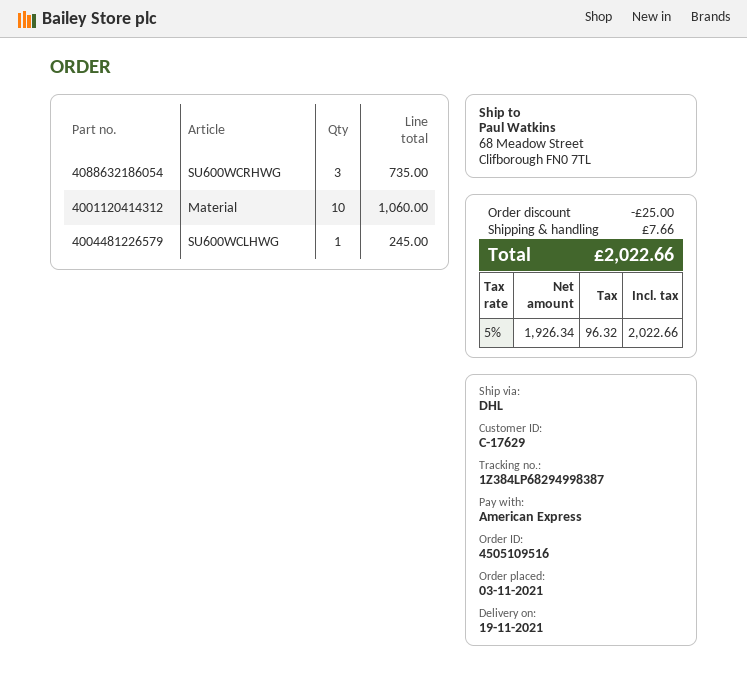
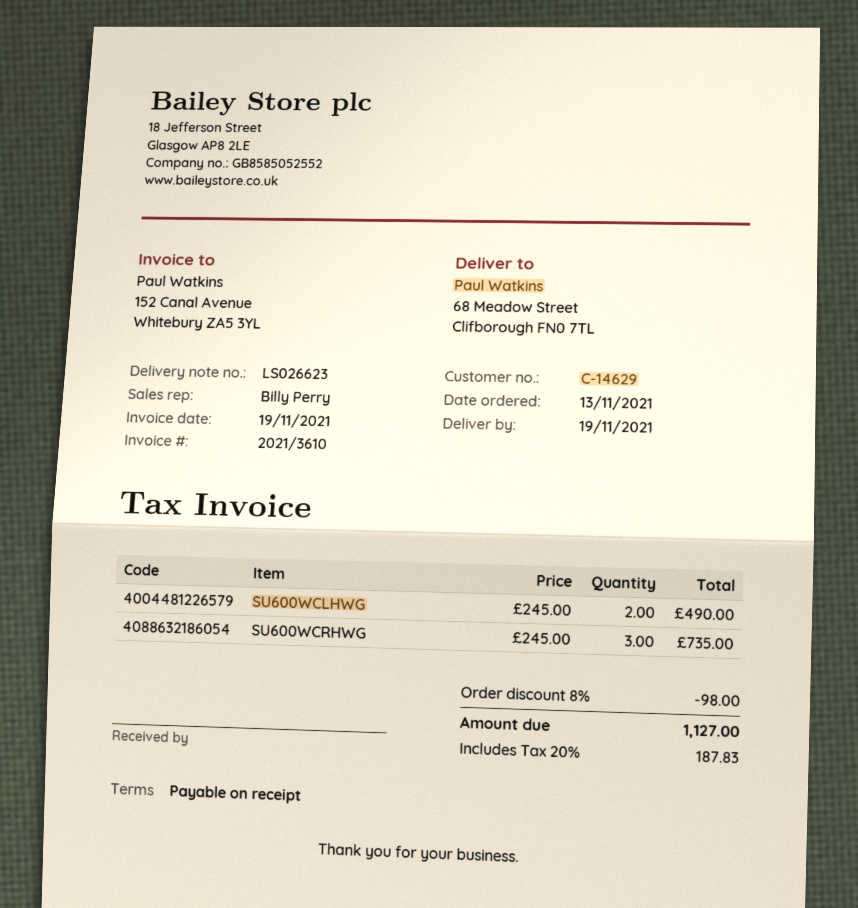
order date: 2021-11-03 -> 2021-11-13
customer number: C-17629 -> C-14629
Material: 10 for 1060.00 -> none
SU600WCLHWG: 1 for 245.00 -> 2 for 490.00
discount: 25.00 -> 98.00
shipping: 7.66 -> none
tax: 5% = 96.32 -> 20% = 187.83
total: 2022.66 -> 1127.00

